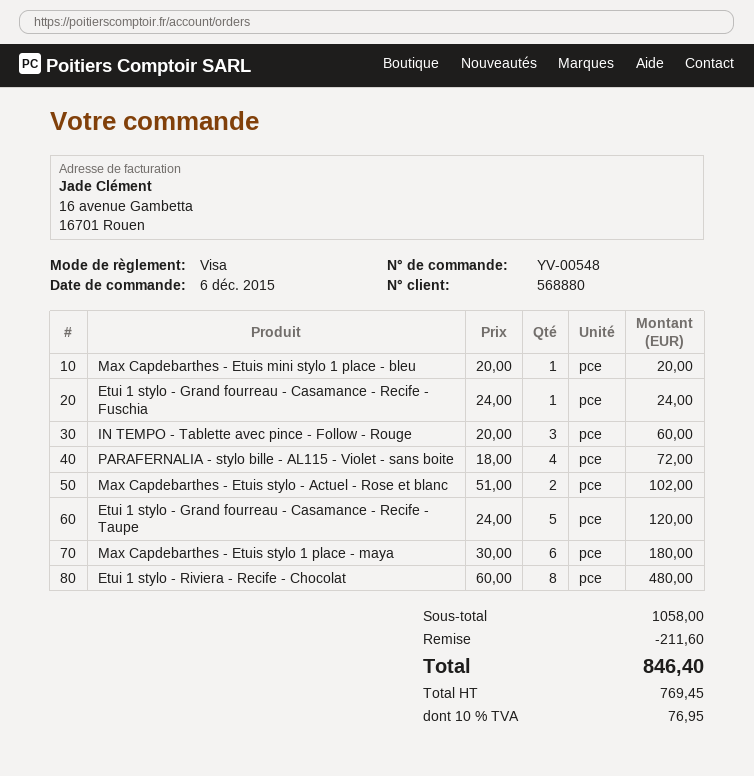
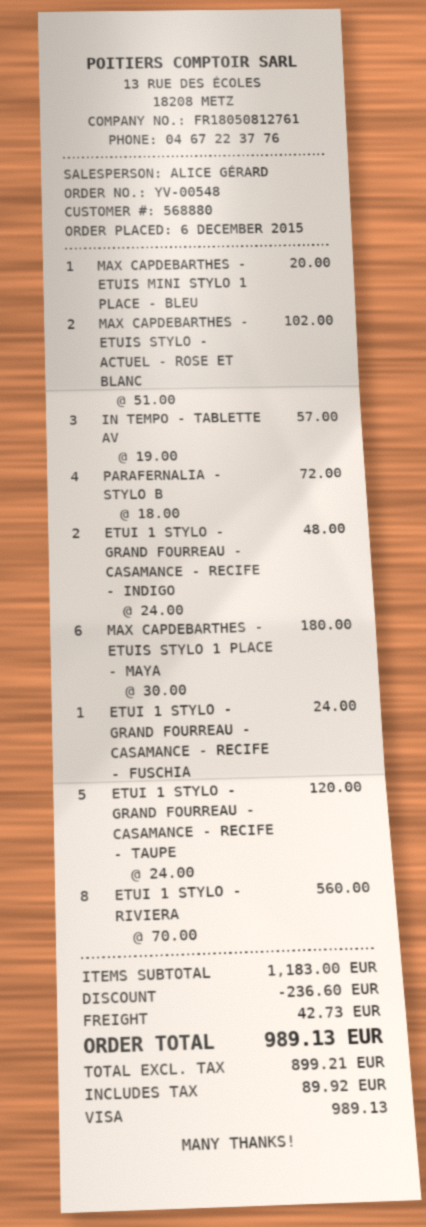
IN TEMPO - Tablette avec pince - Follow - Rouge: 3 x 20.00 = 60.00 -> 3 x 19.00 = 57.00
Etui 1 stylo - Riviera - Recife - Chocolat: 8 x 60.00 = 480.00 -> 8 x 70.00 = 560.00
ETUI 1 STYLO - GRAND FOURREAU - CASAMANCE - RECIFE - INDIGO: none -> 2 x 24.00 = 48.00
subtotal: 1058.00 -> 1183.00
discount: 211.60 -> 236.60
shipping: none -> 42.73
net: 769.45 -> 899.21
tax: 76.95 -> 89.92
total: 846.40 -> 989.13

